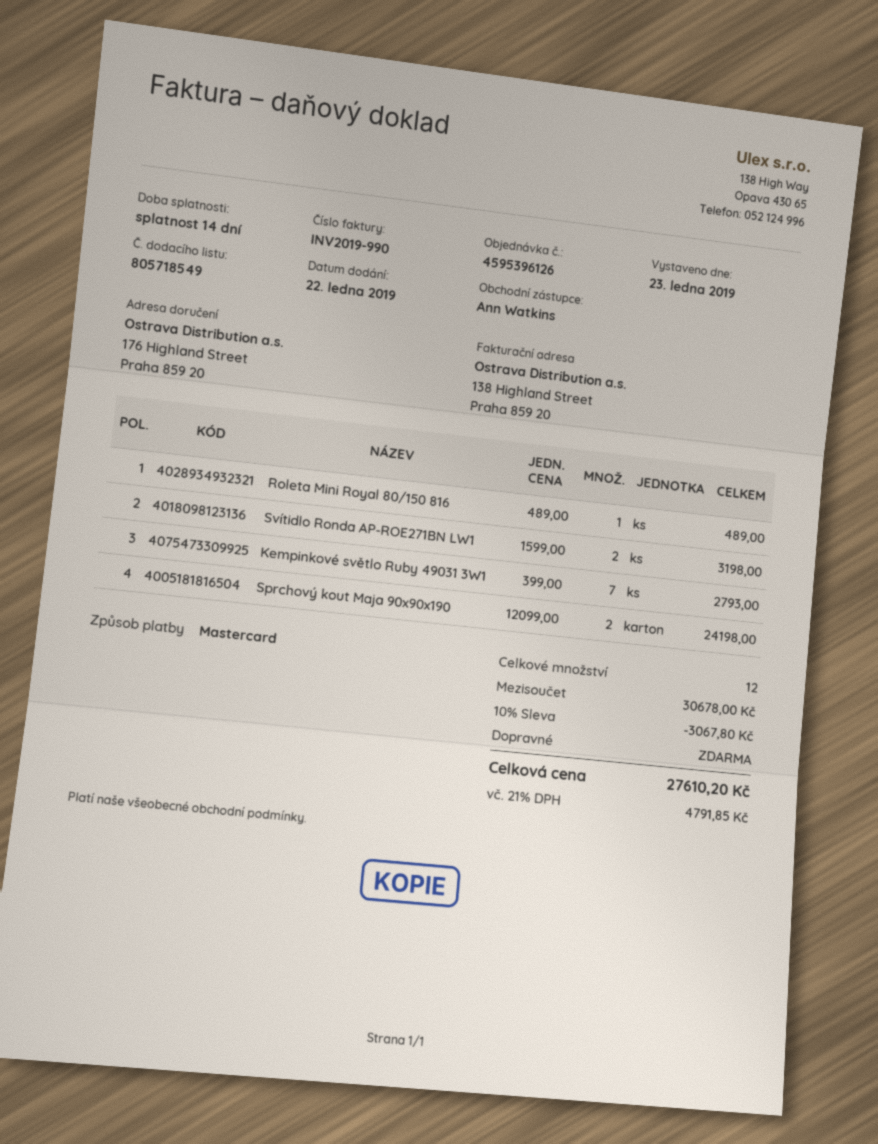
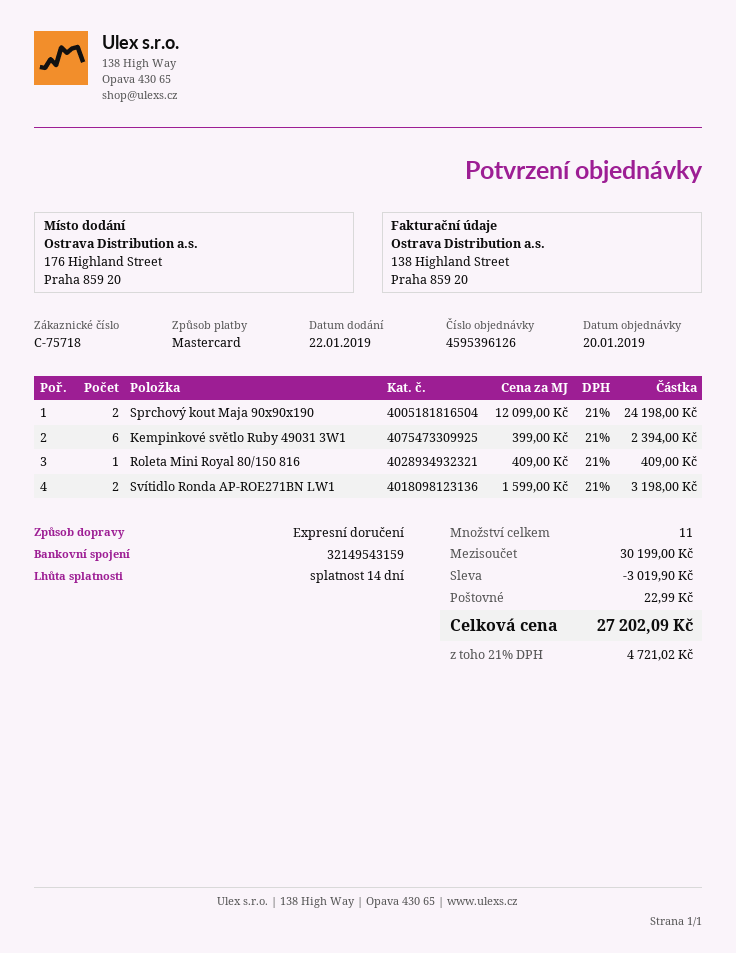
Roleta Mini Royal 80/150 816: 1 x 489.00 = 489.00 -> 1 x 409.00 = 409.00
Kempinkové světlo Ruby 49031 3W1: 7 x 399.00 = 2793.00 -> 6 x 399.00 = 2394.00
total quantity: 12 -> 11
subtotal: 30678.00 -> 30199.00
discount: 3067.80 -> 3019.90
shipping: 0.00 -> 22.99
tax: 21% = 4791.85 -> 21% = 4721.02
total: 27610.20 -> 27202.09

